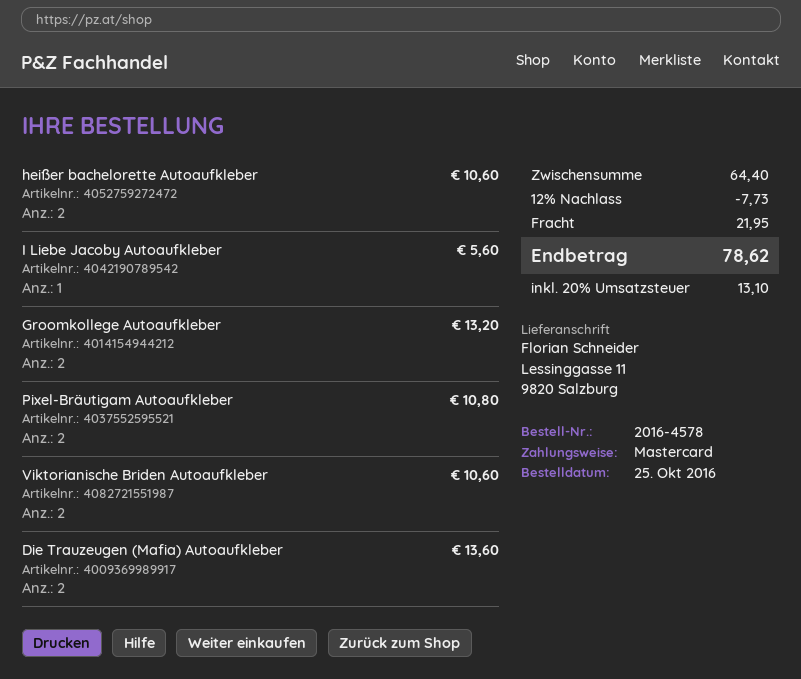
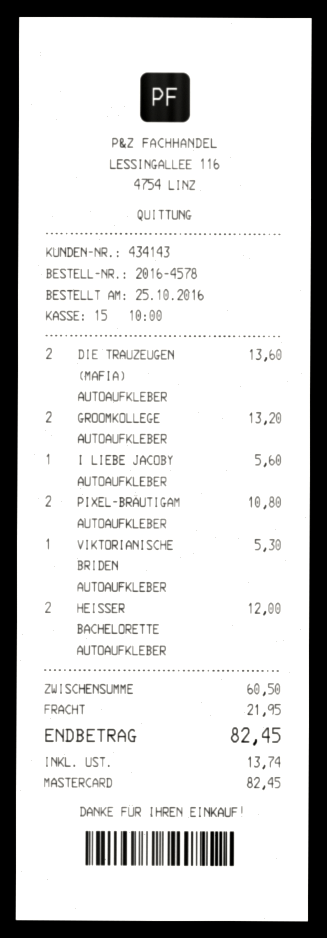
heißer bachelorette Autoaufkleber: 2 for 10.60 -> 2 for 12.00
Viktorianische Briden Autoaufkleber: 2 for 10.60 -> 1 for 5.30
subtotal: 64.40 -> 60.50
discount: 12% = 7.73 -> none
tax: 13.10 -> 13.74
total: 78.62 -> 82.45

